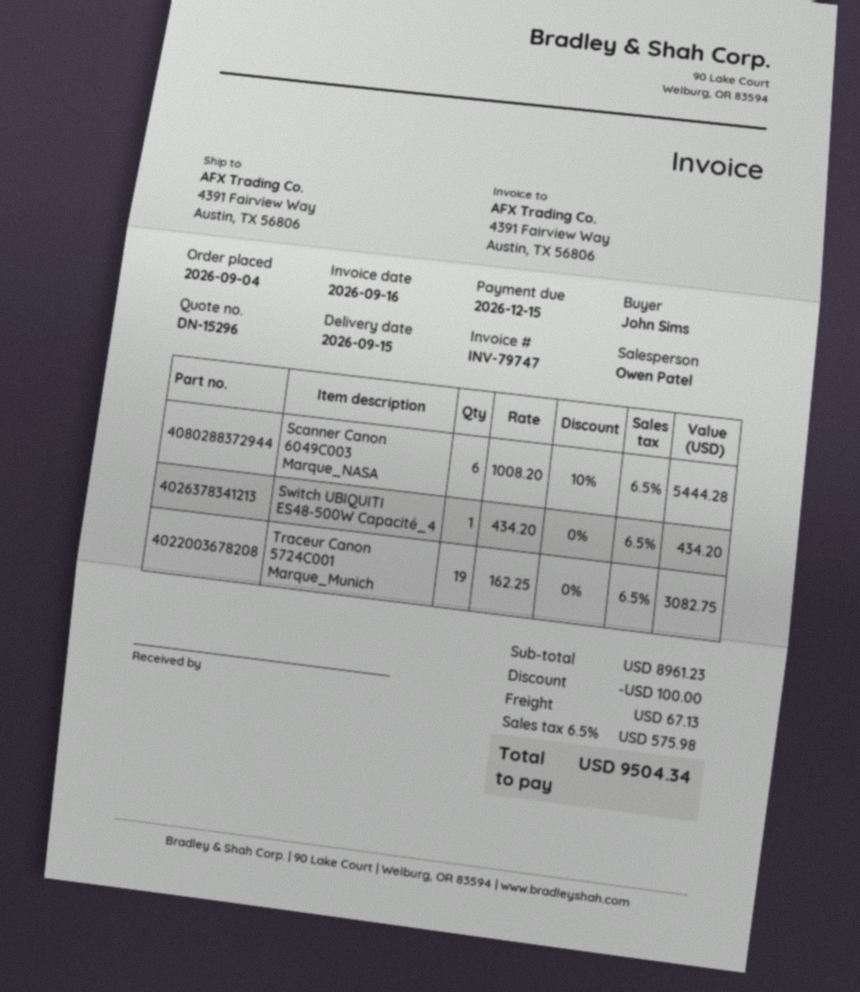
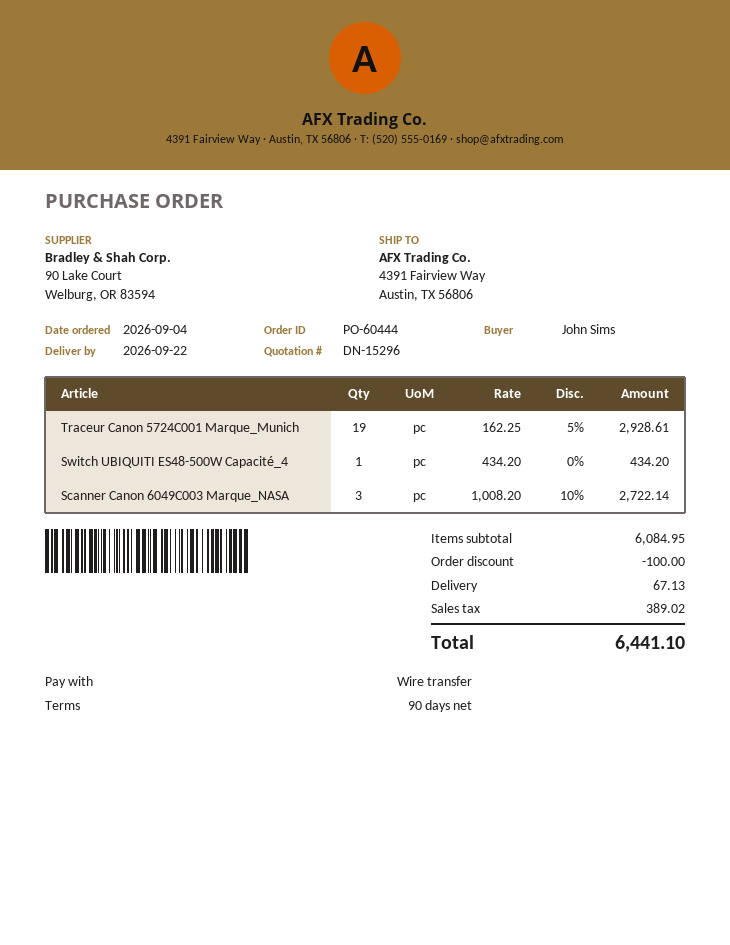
delivery date: 2026-09-15 -> 2026-09-22
Scanner Canon 6049C003 Marque_NASA: 6 x 1008.20 - 10% = 5444.28 -> 3 x 1008.20 - 10% = 2722.14
Traceur Canon 5724C001 Marque_Munich: 19 x 162.25 = 3082.75 -> 19 x 162.25 - 5% = 2928.61
subtotal: 8961.23 -> 6084.95
tax: 575.98 -> 389.02
total: 9504.34 -> 6441.10

